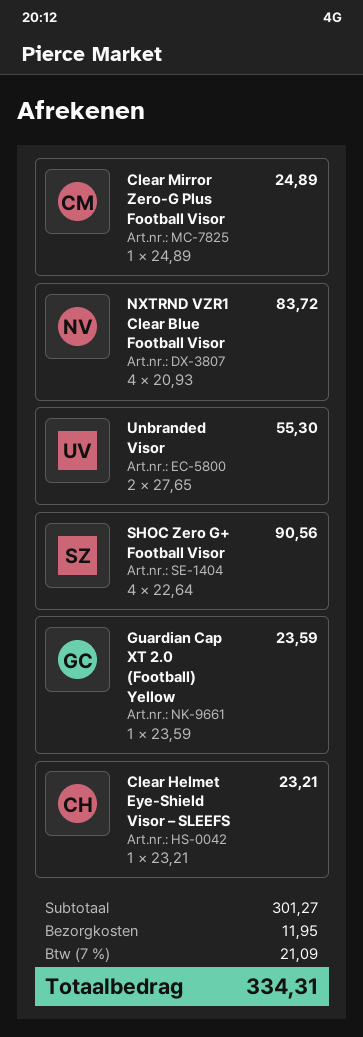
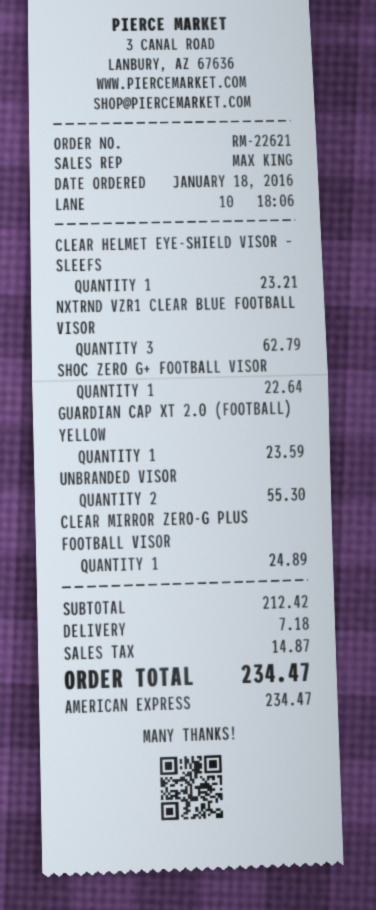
NXTRND VZR1 Clear Blue Football Visor: 4 for 83.72 -> 3 for 62.79
SHOC Zero G+ Football Visor: 4 for 90.56 -> 1 for 22.64
subtotal: 301.27 -> 212.42
shipping: 11.95 -> 7.18
tax: 21.09 -> 14.87
total: 334.31 -> 234.47

